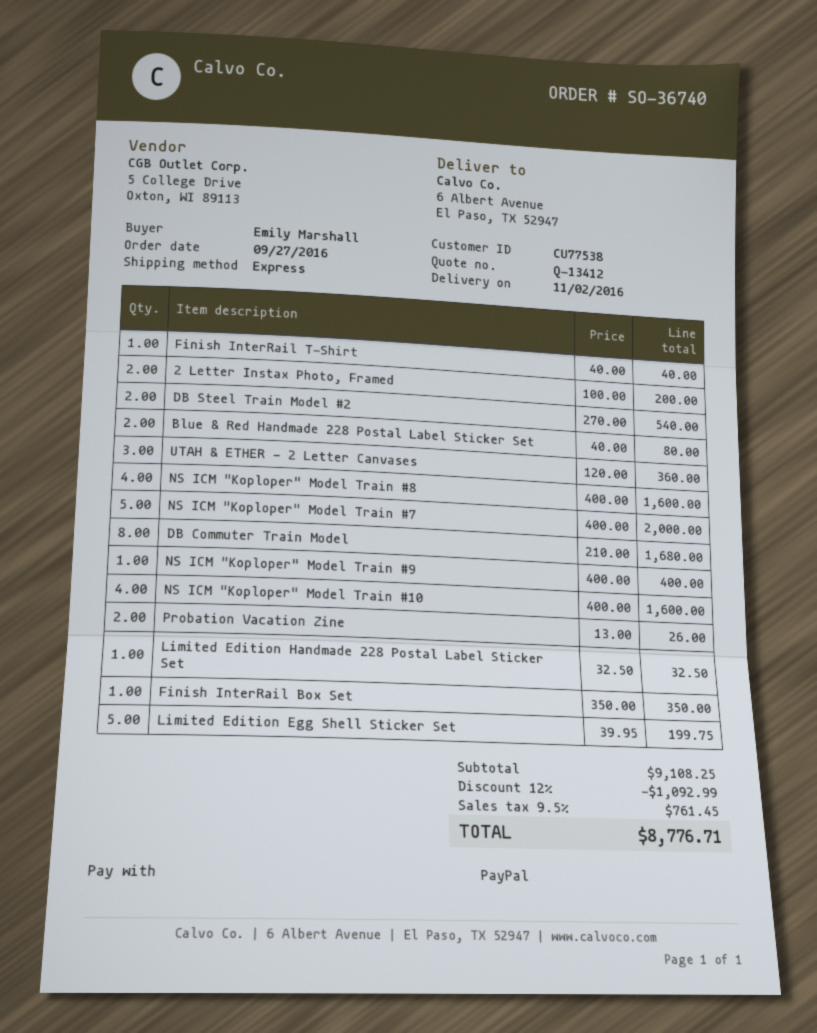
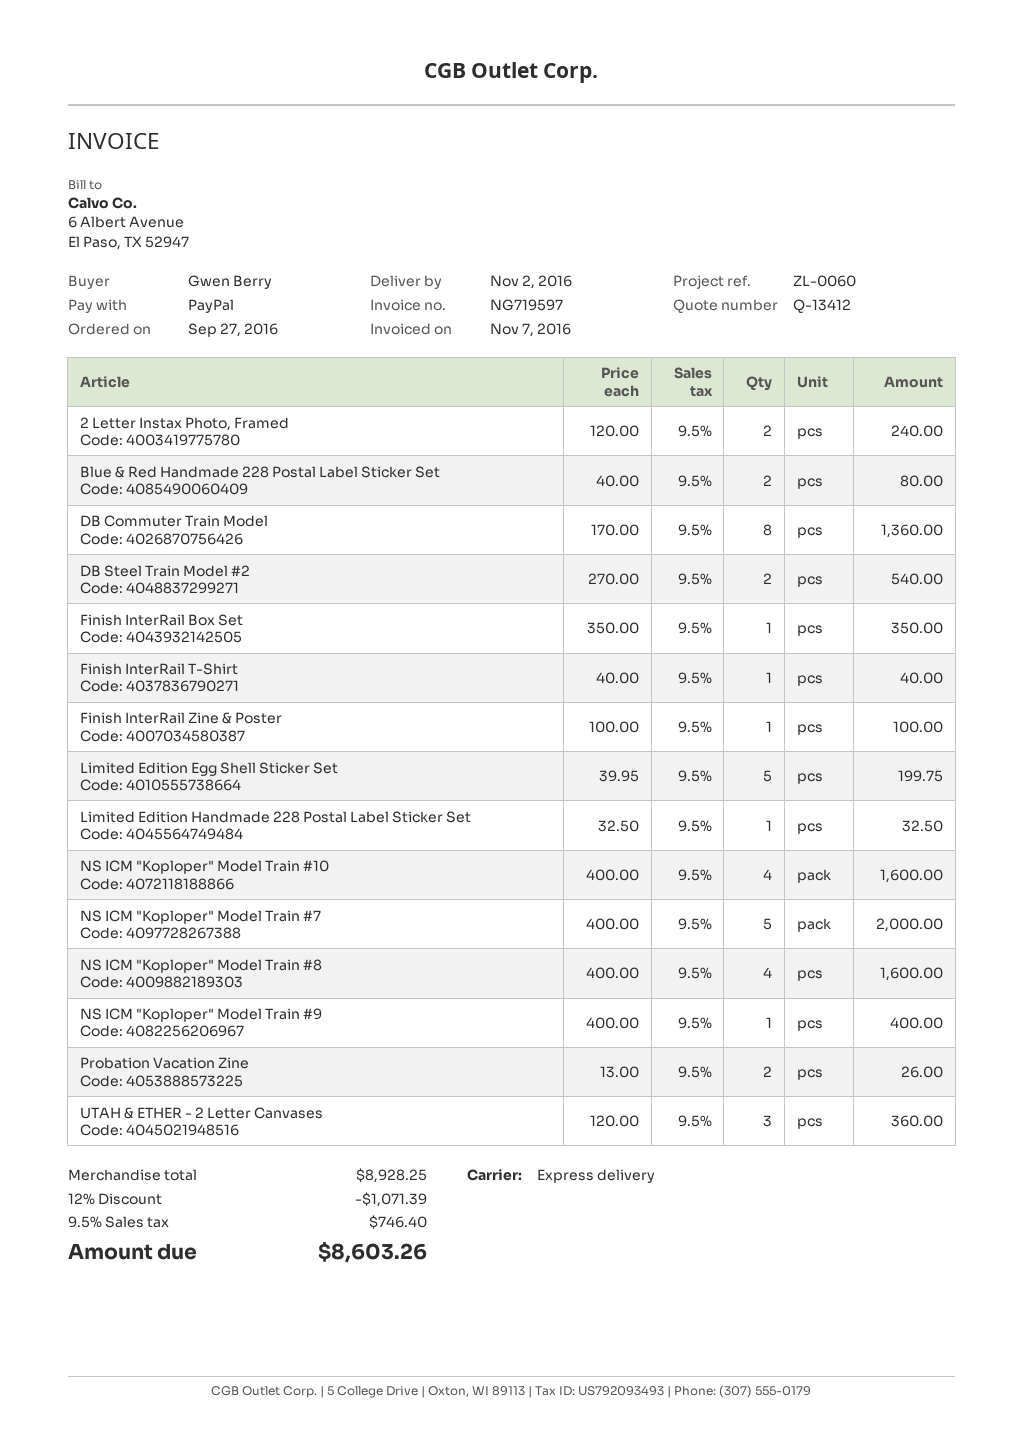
ordered by: Emily Marshall -> Gwen Berry
2 Letter Instax Photo, Framed: 2 x 100.00 = 200.00 -> 2 x 120.00 = 240.00
DB Commuter Train Model: 8 x 210.00 = 1680.00 -> 8 x 170.00 = 1360.00
Finish InterRail Zine & Poster: none -> 1 x 100.00 = 100.00
subtotal: 9108.25 -> 8928.25
discount: 12% = 1092.99 -> 12% = 1071.39
tax: 9.5% = 761.45 -> 9.5% = 746.40
total: 8776.71 -> 8603.26

